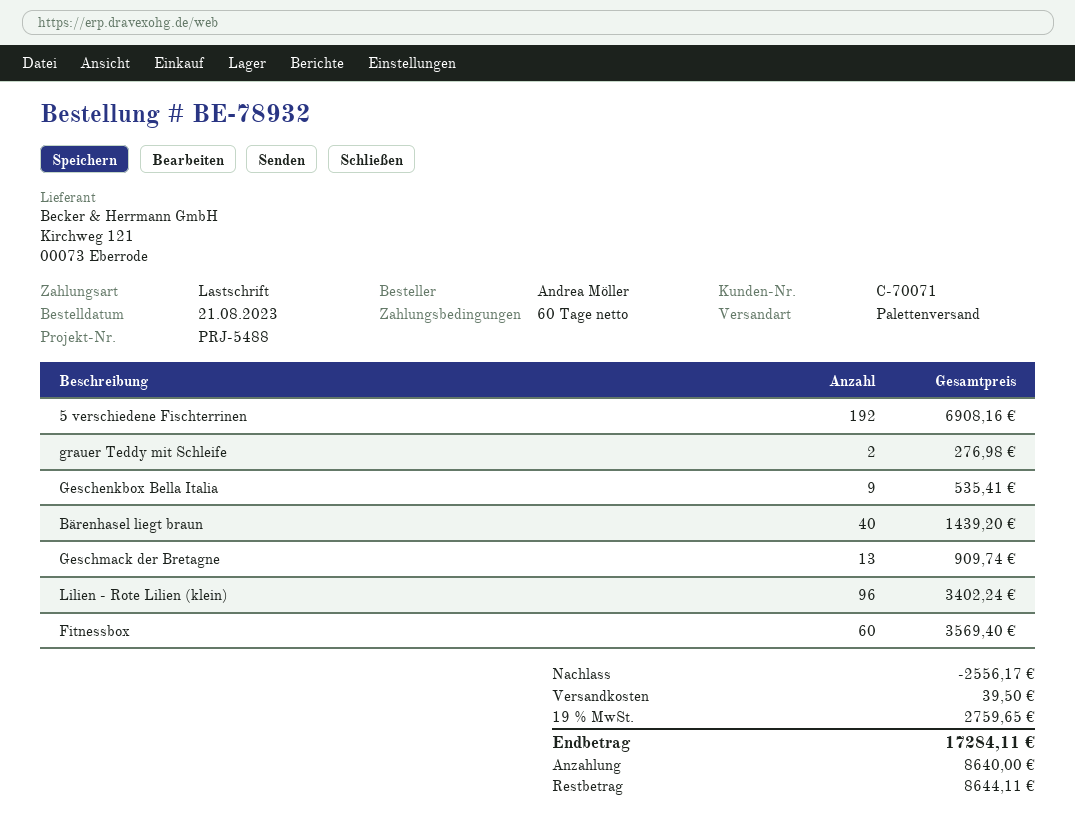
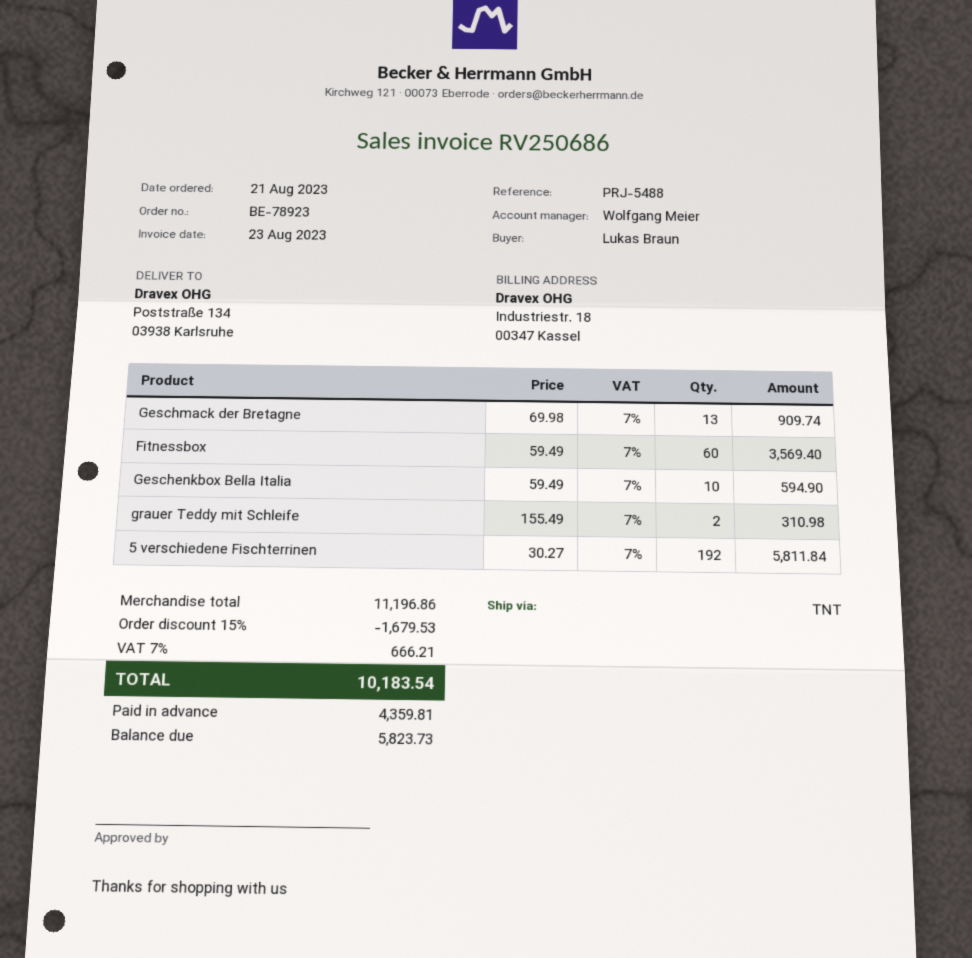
order number: BE-78932 -> BE-78923
ordered by: Andrea Möller -> Lukas Braun
shipping method: pallet freight -> TNT
5 verschiedene Fischterrinen: 192 for 6908.16 -> 192 for 5811.84
grauer Teddy mit Schleife: 2 for 276.98 -> 2 for 310.98
Geschenkbox Bella Italia: 9 for 535.41 -> 10 for 594.90
Bärenhasel liegt braun: 40 for 1439.20 -> none
Lilien - Rote Lilien (klein): 96 for 3402.24 -> none
discount: 2556.17 -> 1679.53
shipping: 39.50 -> none
tax: 19% = 2759.65 -> 7% = 666.21
total: 17284.11 -> 10183.54
deposit: 8640.00 -> 4359.81
balance: 8644.11 -> 5823.73

